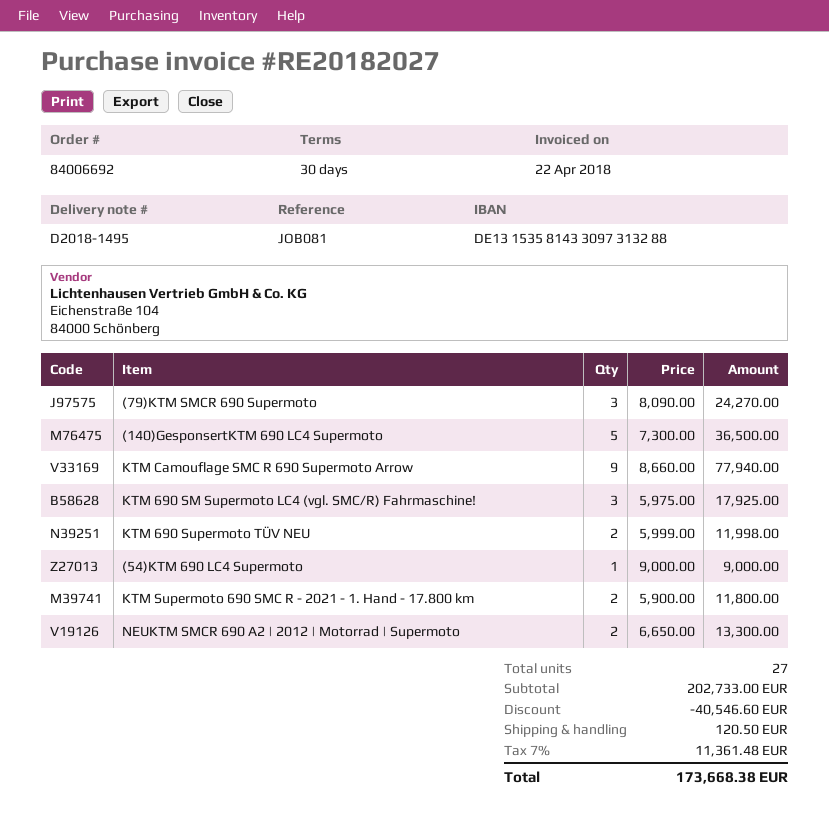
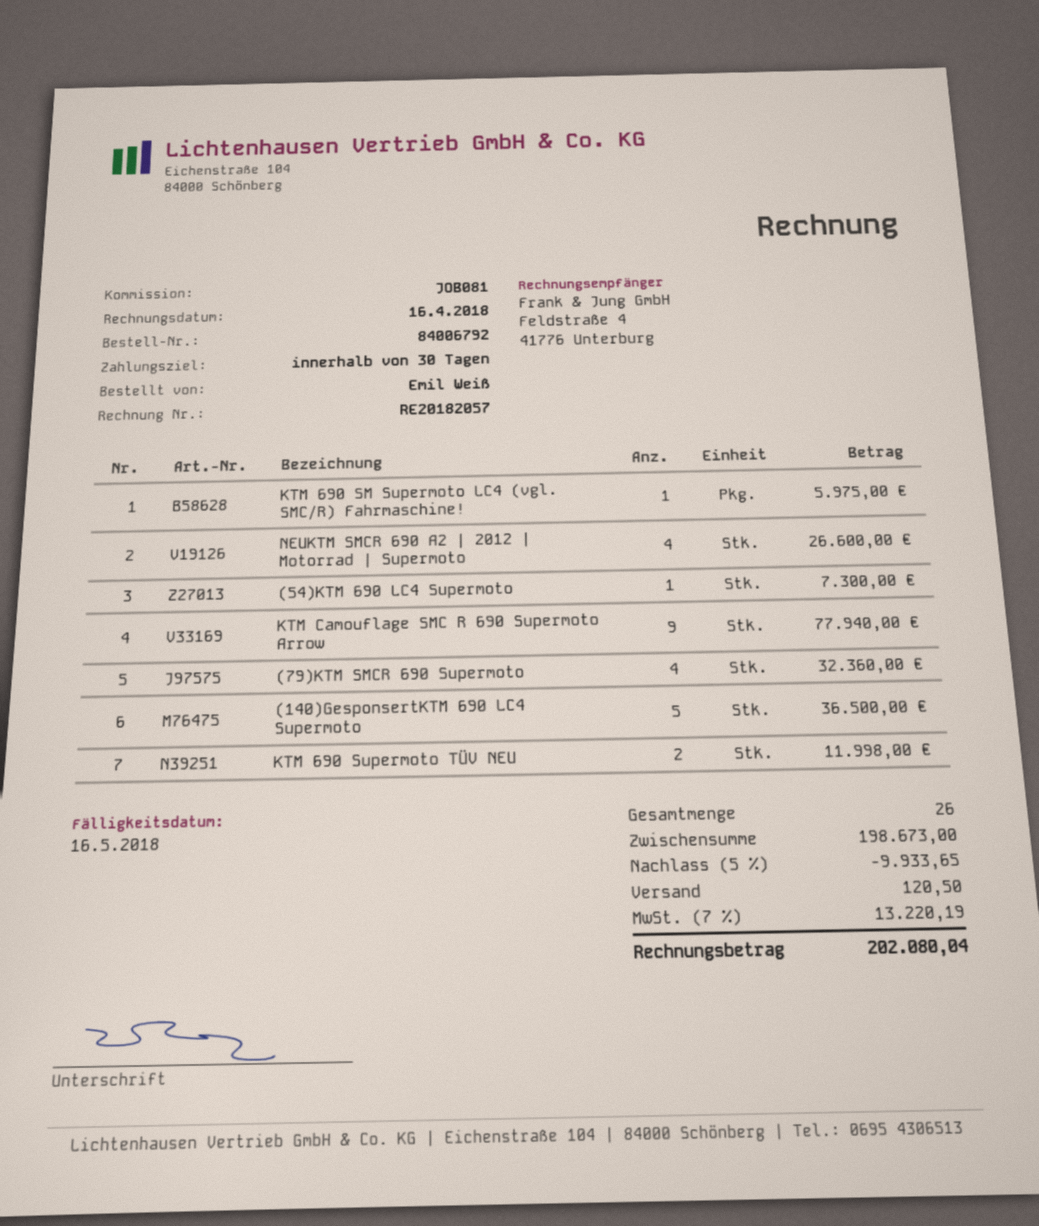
order number: 84006692 -> 84006792
invoice number: RE20182027 -> RE20182057
invoice date: 2018-04-22 -> 2018-04-16
(79)KTM SMCR 690 Supermoto: 3 for 24270.00 -> 4 for 32360.00
KTM 690 SM Supermoto LC4 (vgl. SMC/R) Fahrmaschine!: 3 for 17925.00 -> 1 for 5975.00
(54)KTM 690 LC4 Supermoto: 1 for 9000.00 -> 1 for 7300.00
KTM Supermoto 690 SMC R - 2021 - 1. Hand - 17.800 km: 2 for 11800.00 -> none
NEUKTM SMCR 690 A2 | 2012 | Motorrad | Supermoto: 2 for 13300.00 -> 4 for 26600.00
total quantity: 27 -> 26
subtotal: 202733.00 -> 198673.00
discount: 40546.60 -> 9933.65
tax: 7% = 11361.48 -> 7% = 13220.19
total: 173668.38 -> 202080.04

